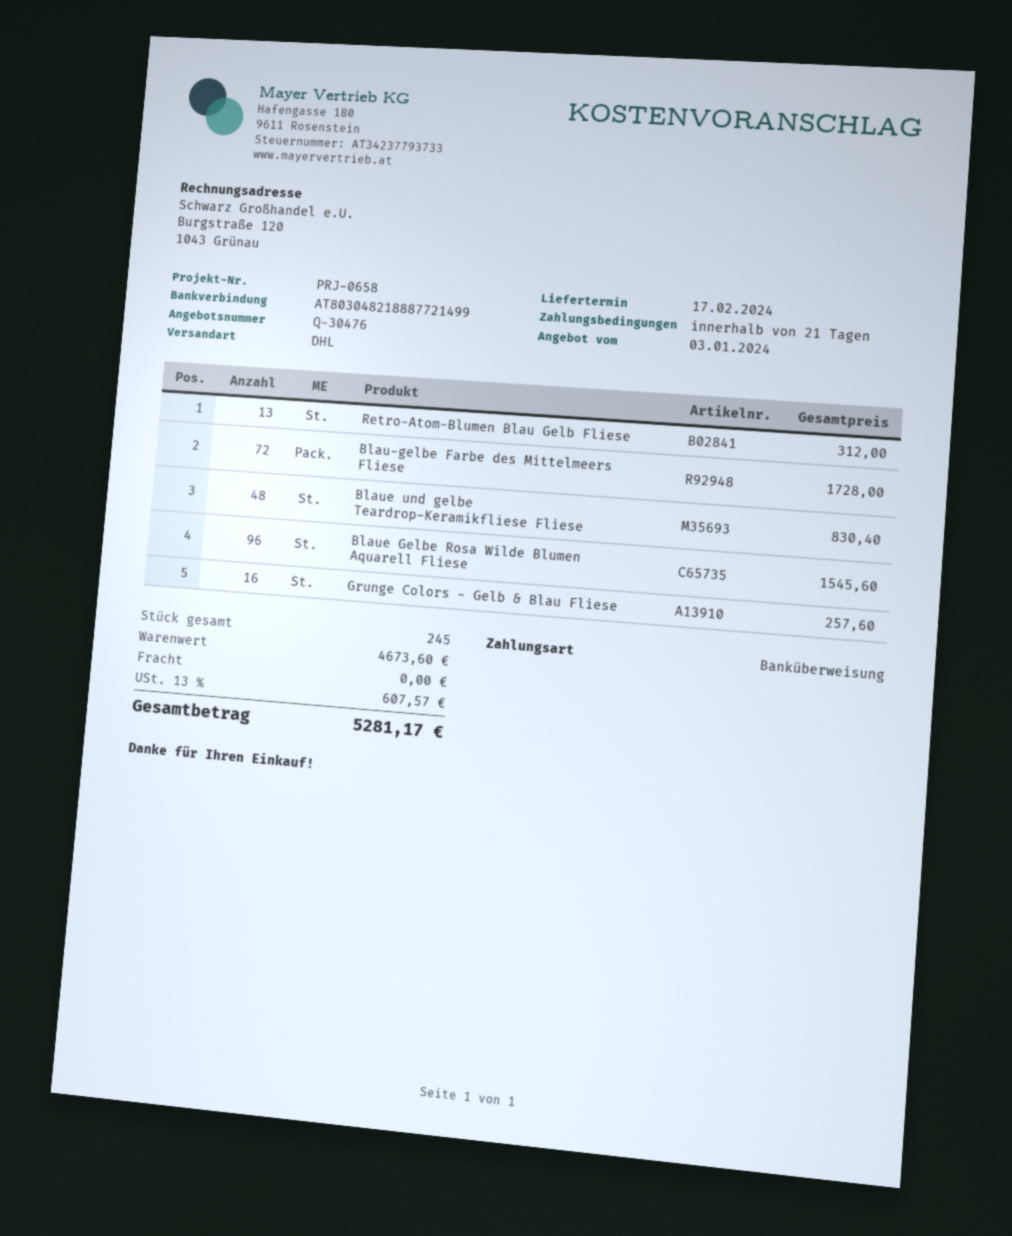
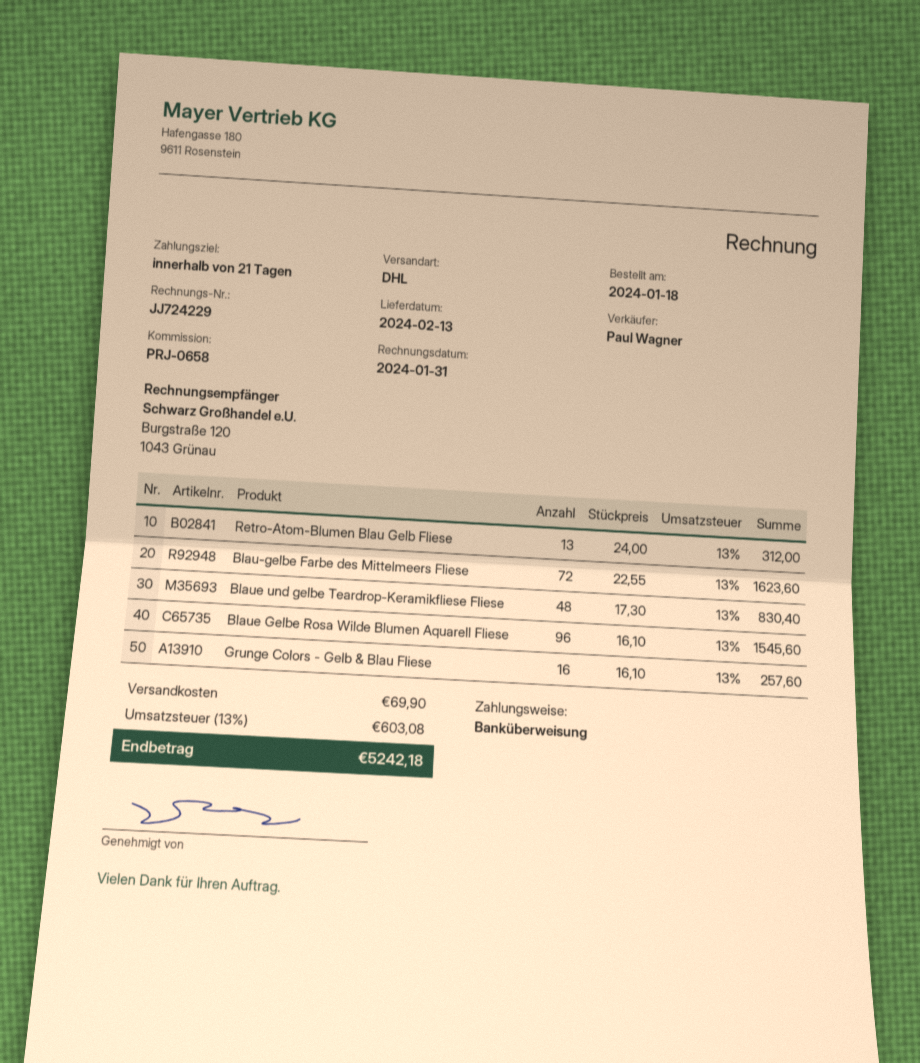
delivery date: 2024-02-17 -> 2024-02-13
Blau-gelbe Farbe des Mittelmeers Fliese: 72 for 1728.00 -> 72 for 1623.60
shipping: 0.00 -> 69.90
tax: 13% = 607.57 -> 13% = 603.08
total: 5281.17 -> 5242.18

